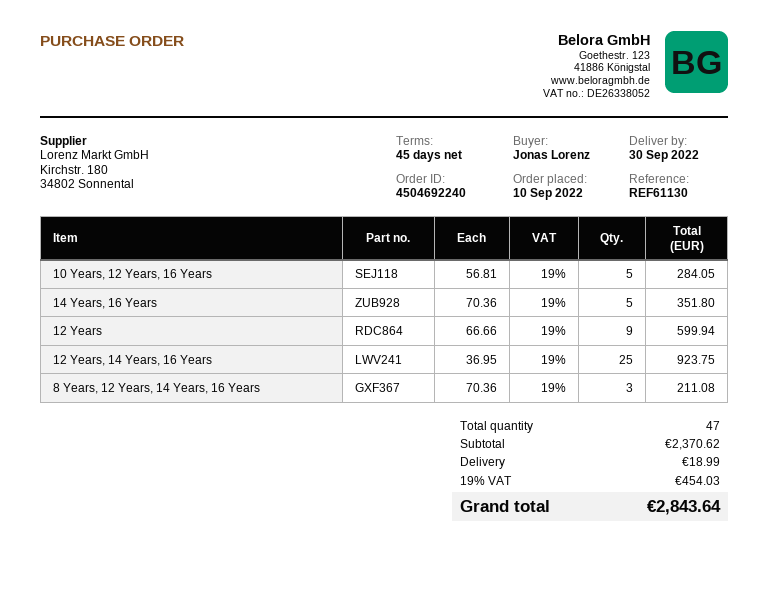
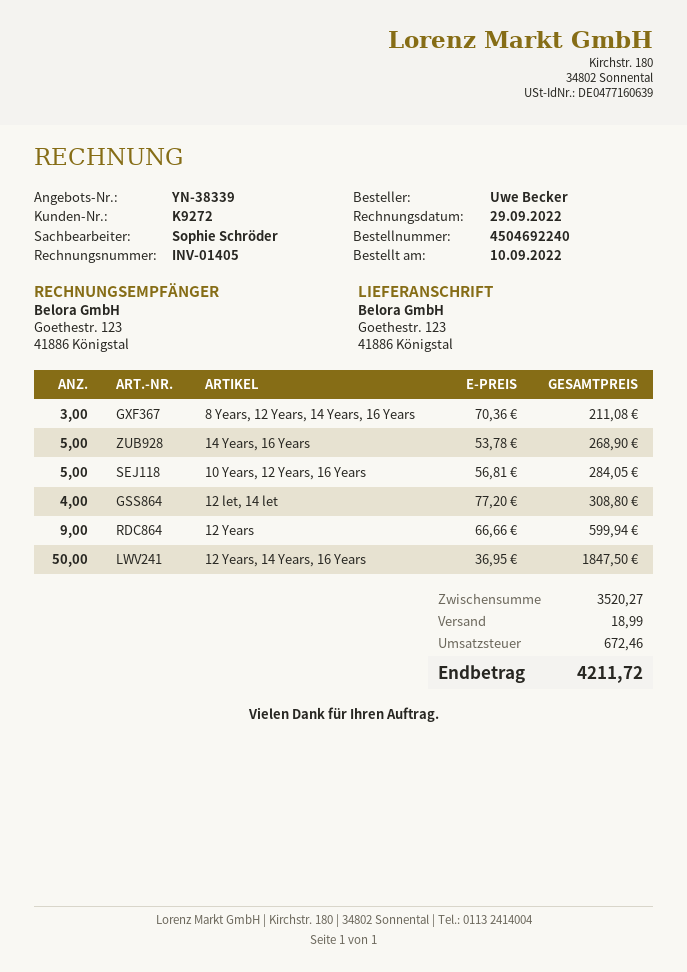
ordered by: Jonas Lorenz -> Uwe Becker
14 Years, 16 Years: 5 x 70.36 = 351.80 -> 5 x 53.78 = 268.90
12 Years, 14 Years, 16 Years: 25 x 36.95 = 923.75 -> 50 x 36.95 = 1847.50
12 let, 14 let: none -> 4 x 77.20 = 308.80
subtotal: 2370.62 -> 3520.27
tax: 454.03 -> 672.46
total: 2843.64 -> 4211.72

